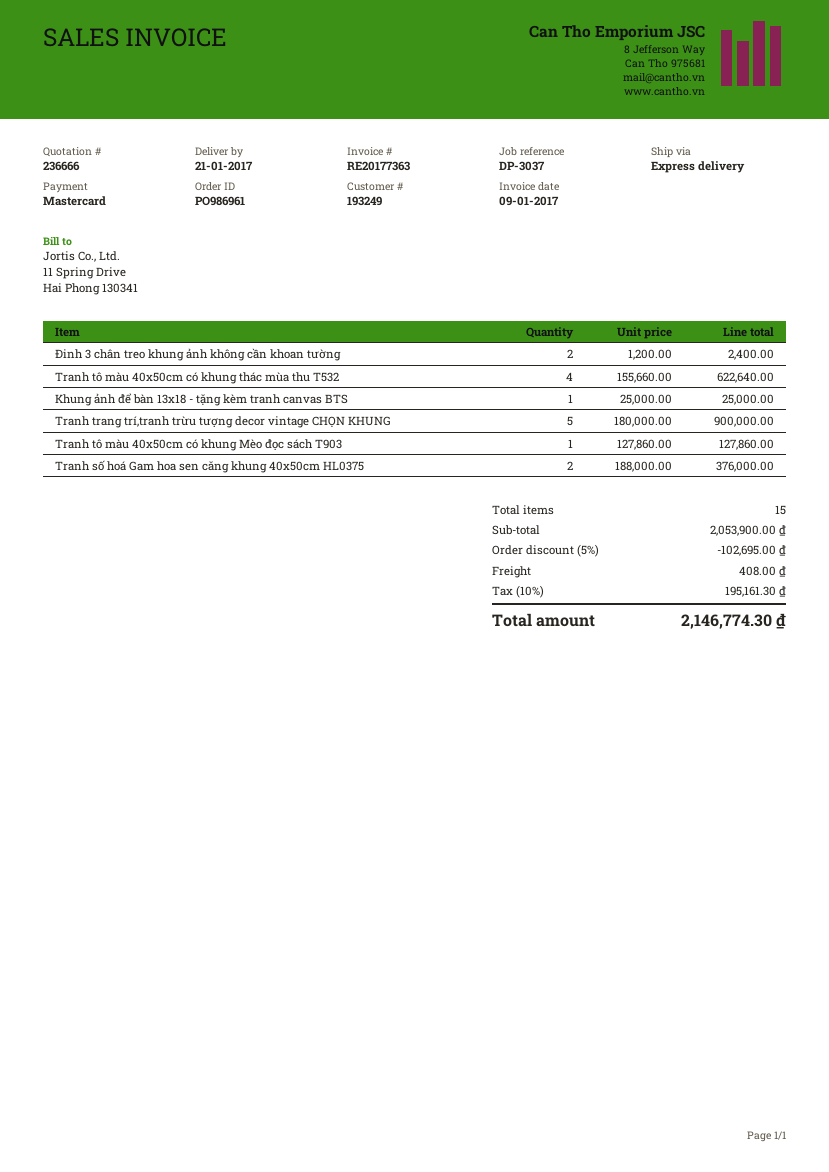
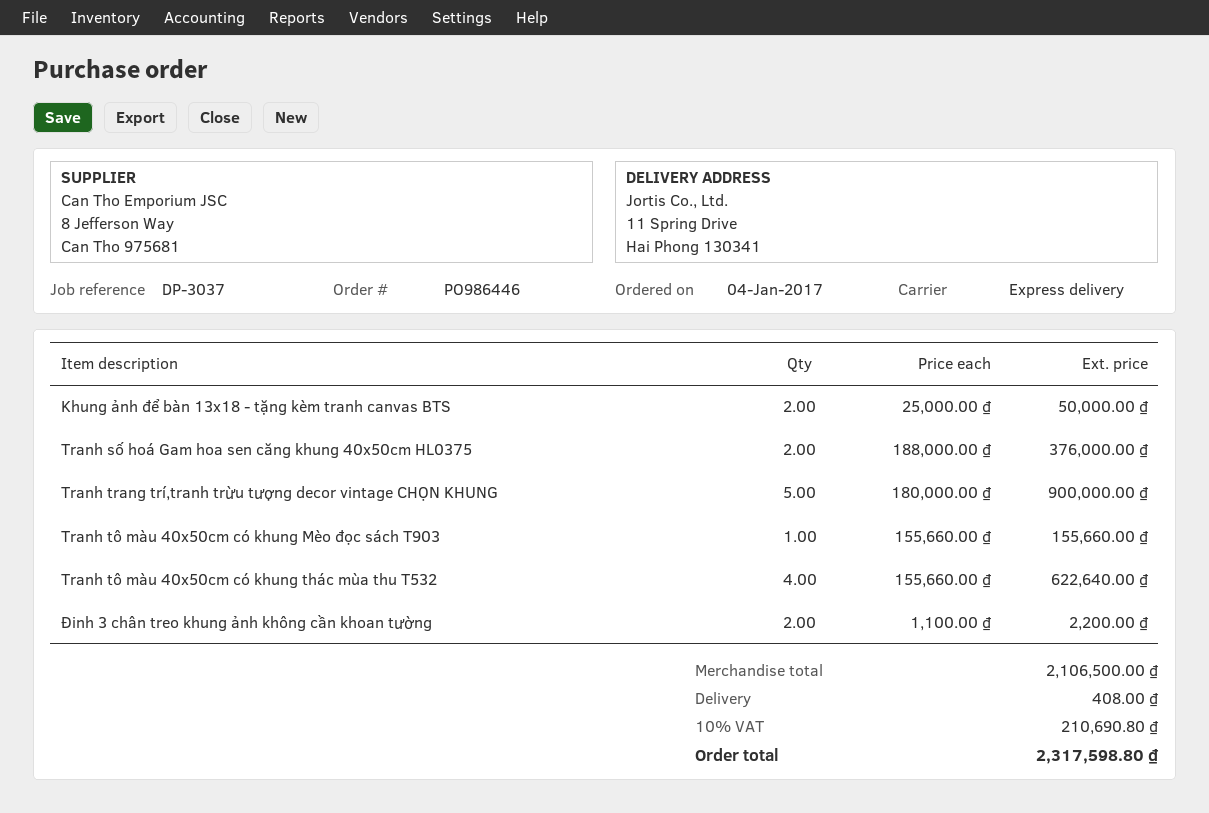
order number: PO986961 -> PO986446
Đinh 3 chân treo khung ảnh không cần khoan tường: 2 x 1200.00 = 2400.00 -> 2 x 1100.00 = 2200.00
Khung ảnh để bàn 13x18 - tặng kèm tranh canvas BTS: 1 x 25000.00 = 25000.00 -> 2 x 25000.00 = 50000.00
Tranh tô màu 40x50cm có khung Mèo đọc sách T903: 1 x 127860.00 = 127860.00 -> 1 x 155660.00 = 155660.00
subtotal: 2053900.00 -> 2106500.00
discount: 5% = 102695.00 -> none
tax: 10% = 195161.30 -> 10% = 210690.80
total: 2146774.30 -> 2317598.80

